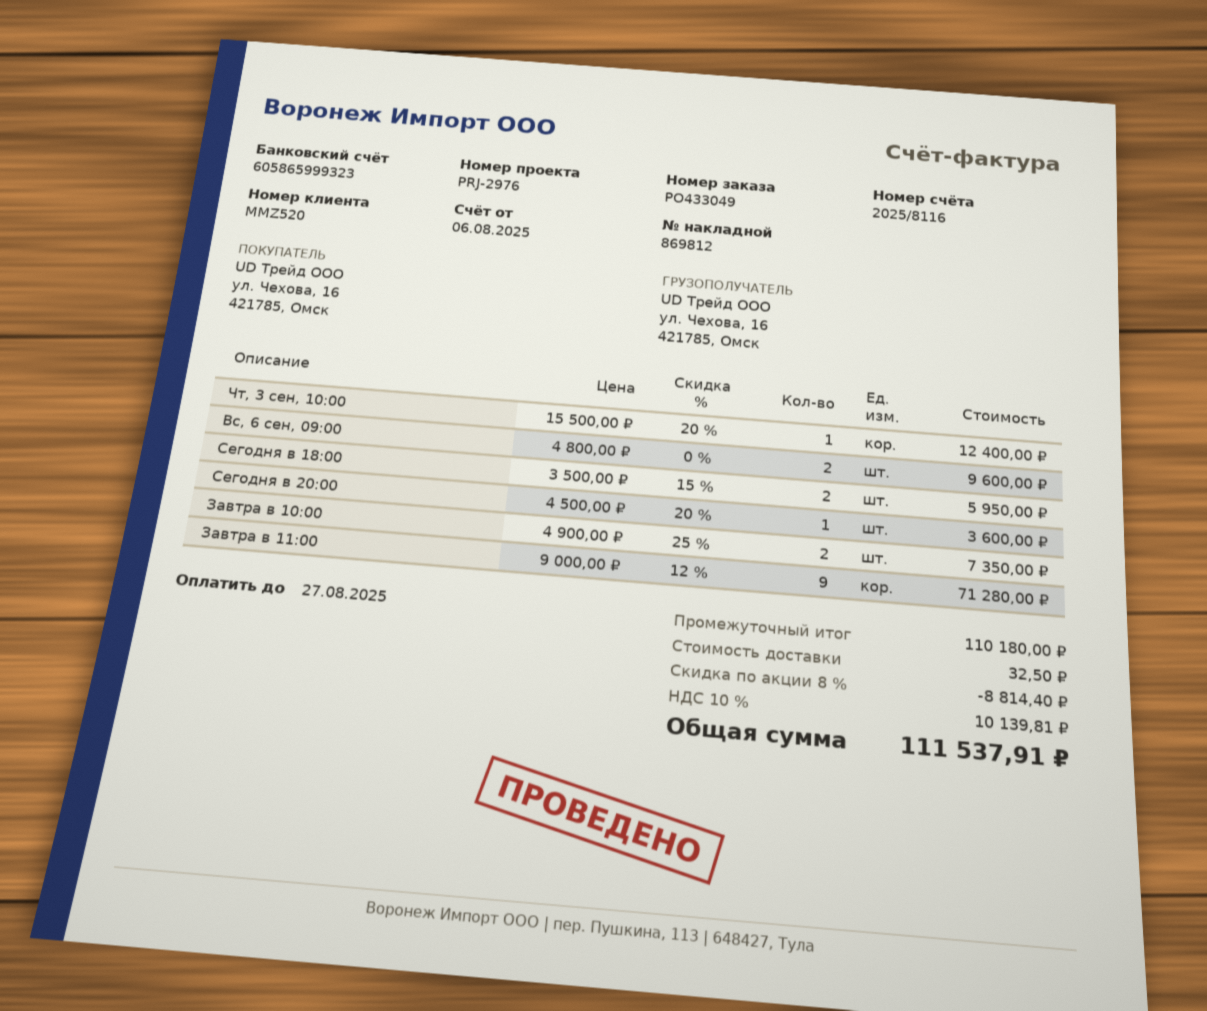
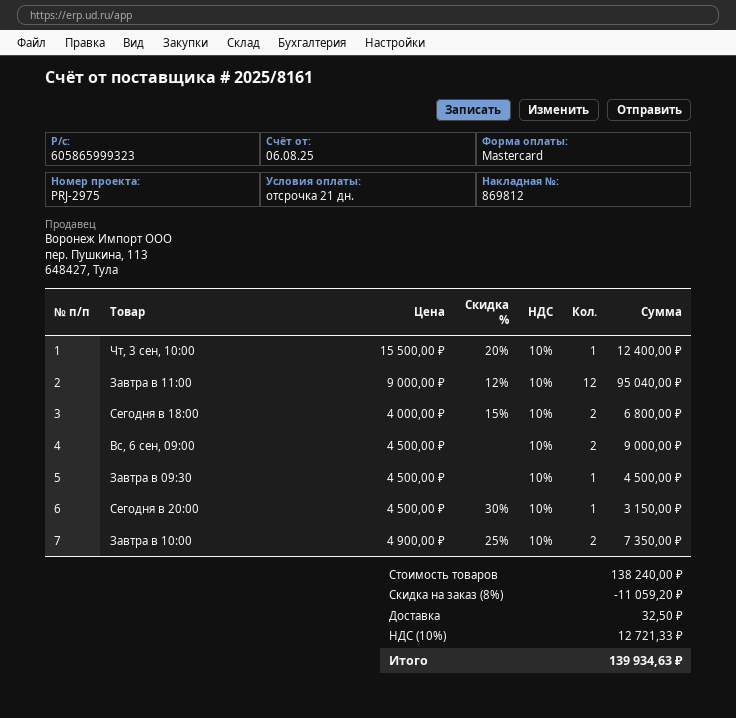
invoice number: 2025/8116 -> 2025/8161
reference: PRJ-2976 -> PRJ-2975
Вс, 6 сен, 09:00: 2 x 4800.00 = 9600.00 -> 2 x 4500.00 = 9000.00
Сегодня в 18:00: 2 x 3500.00 - 15% = 5950.00 -> 2 x 4000.00 - 15% = 6800.00
Сегодня в 20:00: 1 x 4500.00 - 20% = 3600.00 -> 1 x 4500.00 - 30% = 3150.00
Завтра в 11:00: 9 x 9000.00 - 12% = 71280.00 -> 12 x 9000.00 - 12% = 95040.00
Завтра в 09:30: none -> 1 x 4500.00 = 4500.00
subtotal: 110180.00 -> 138240.00
discount: 8% = 8814.40 -> 8% = 11059.20
tax: 10% = 10139.81 -> 10% = 12721.33
total: 111537.91 -> 139934.63

